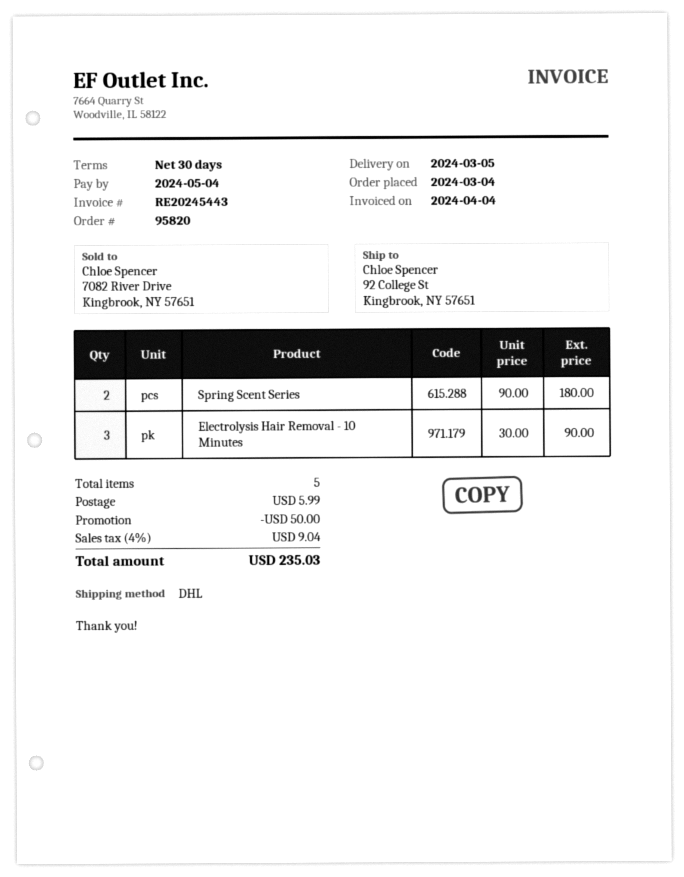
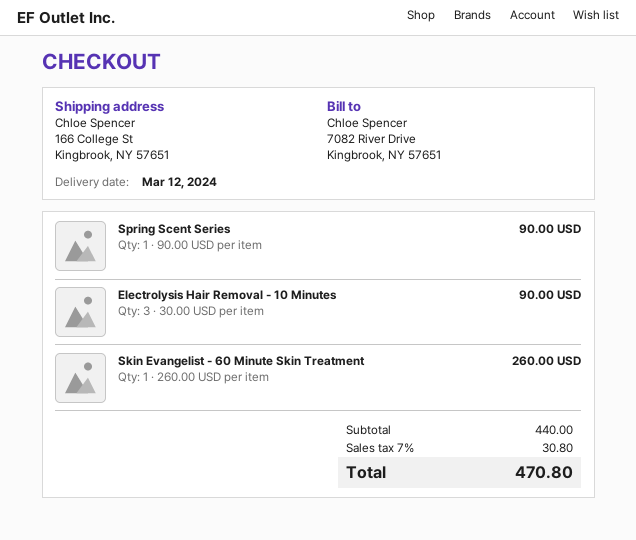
delivery date: 2024-03-05 -> 2024-03-12
ship to: 92 College St, Kingbrook, NY 57651 -> 166 College St, Kingbrook, NY 57651
Spring Scent Series: 2 x 90.00 = 180.00 -> 1 x 90.00 = 90.00
Skin Evangelist - 60 Minute Skin Treatment: none -> 1 x 260.00 = 260.00
discount: 50.00 -> none
shipping: 5.99 -> none
tax: 4% = 9.04 -> 7% = 30.80
total: 235.03 -> 470.80

